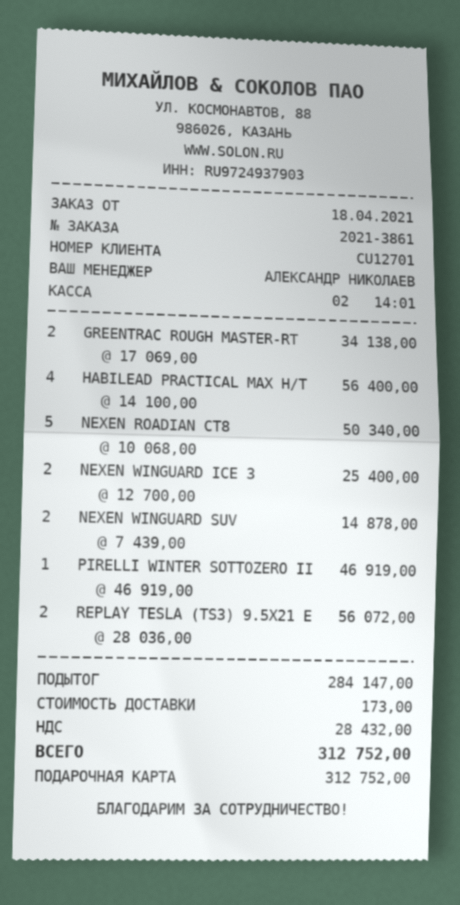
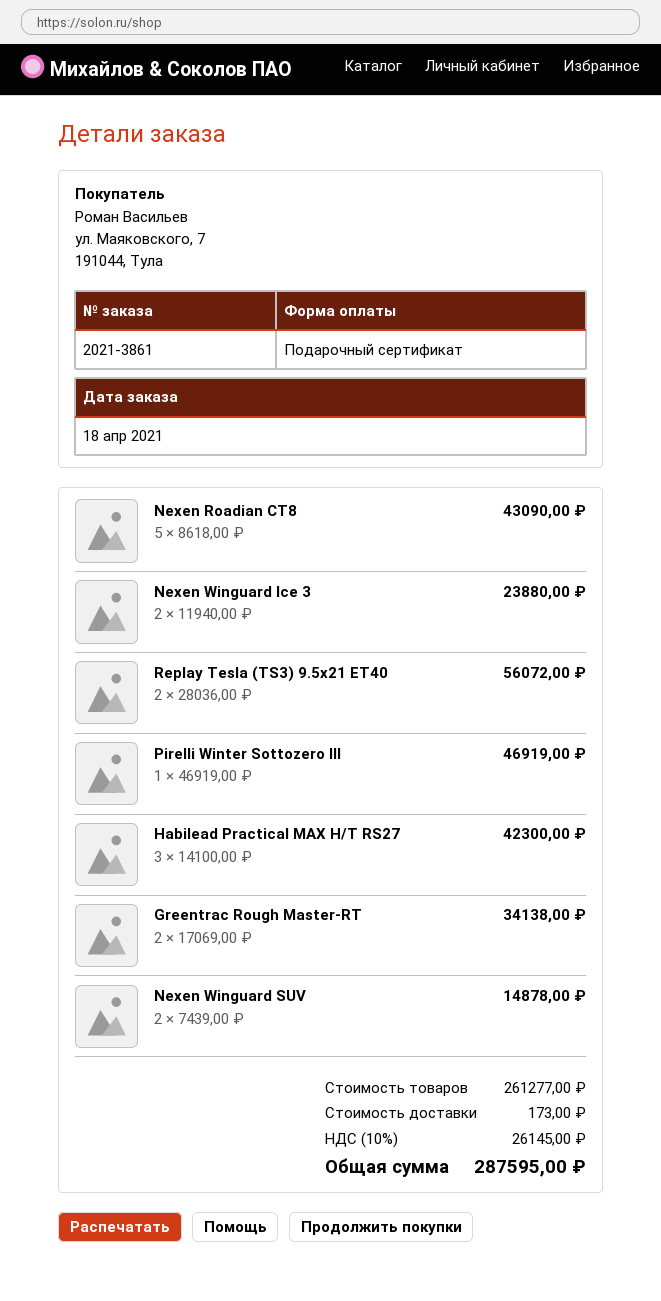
HABILEAD PRACTICAL MAX H/T: 4 x 14100.00 = 56400.00 -> 3 x 14100.00 = 42300.00
NEXEN ROADIAN CT8: 5 x 10068.00 = 50340.00 -> 5 x 8618.00 = 43090.00
NEXEN WINGUARD ICE 3: 2 x 12700.00 = 25400.00 -> 2 x 11940.00 = 23880.00
subtotal: 284147.00 -> 261277.00
tax: 28432.00 -> 26145.00
total: 312752.00 -> 287595.00

